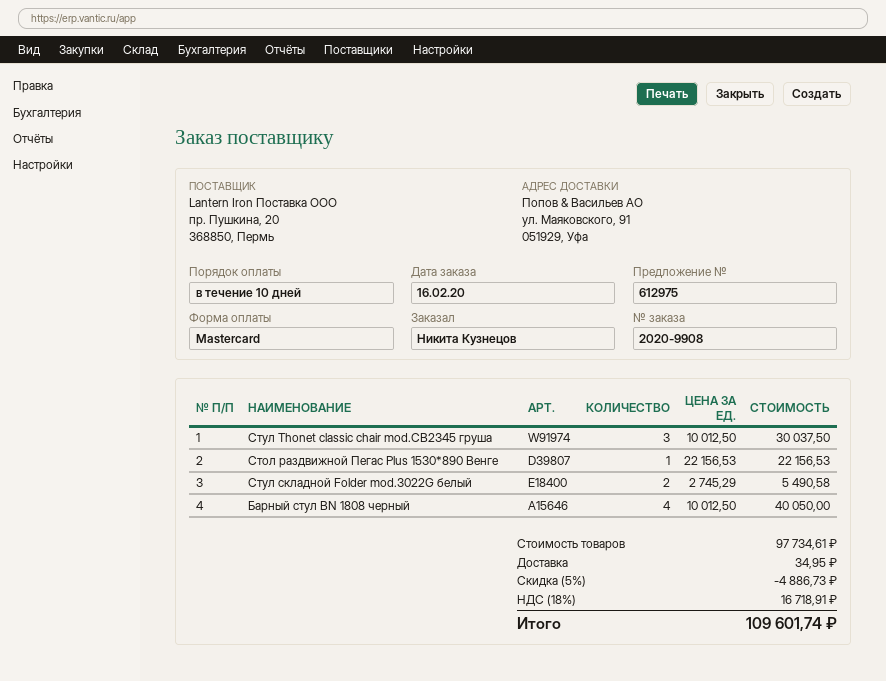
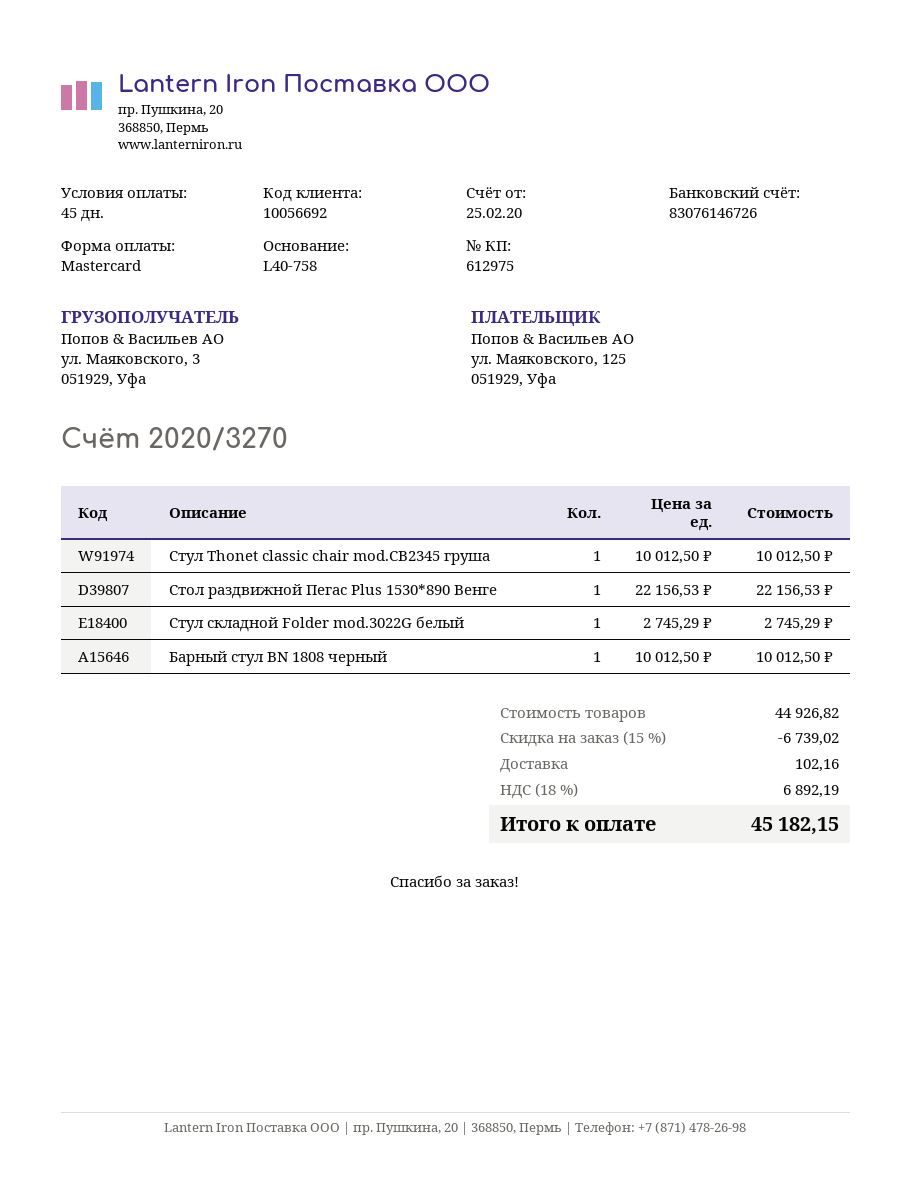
payment terms: 10 days -> 45 days
ship to: ул. Маяковского, 91, 051929, Уфа -> ул. Маяковского, 3, 051929, Уфа
Стул Thonet classic chair mod.СB2345 груша: 3 x 10012.50 = 30037.50 -> 1 x 10012.50 = 10012.50
Стул складной Folder mod.3022G белый: 2 x 2745.29 = 5490.58 -> 1 x 2745.29 = 2745.29
Барный стул BN 1808 черный: 4 x 10012.50 = 40050.00 -> 1 x 10012.50 = 10012.50
subtotal: 97734.61 -> 44926.82
discount: 5% = 4886.73 -> 15% = 6739.02
shipping: 34.95 -> 102.16
tax: 18% = 16718.91 -> 18% = 6892.19
total: 109601.74 -> 45182.15

